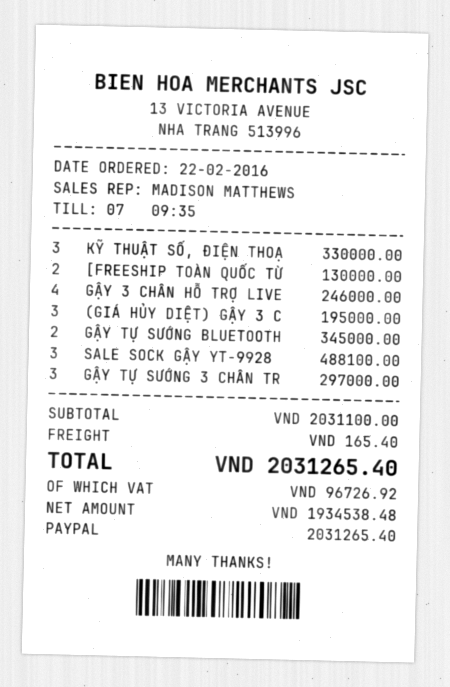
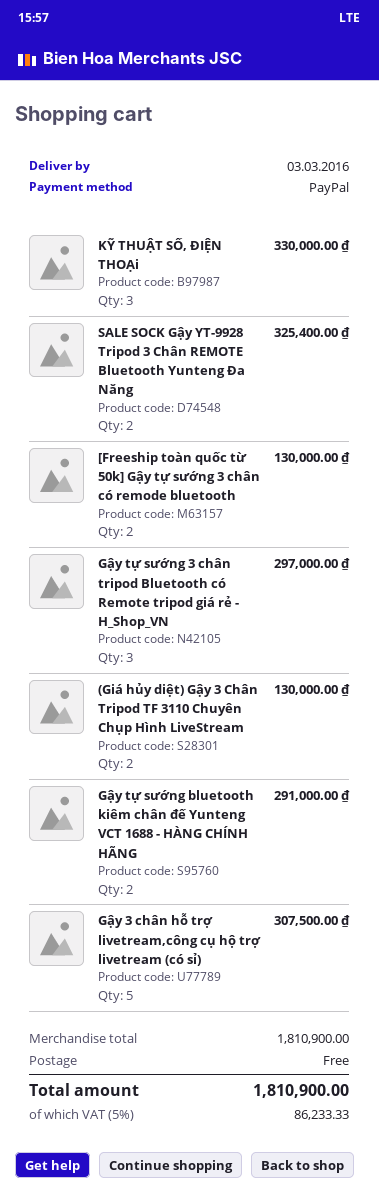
GẬY 3 CHÂN HỖ TRỢ LIVE: 4 for 246000.00 -> 5 for 307500.00
(GIÁ HỦY DIỆT) GẬY 3 C: 3 for 195000.00 -> 2 for 130000.00
GẬY TỰ SƯỚNG BLUETOOTH: 2 for 345000.00 -> 2 for 291000.00
SALE SOCK GẬY YT-9928: 3 for 488100.00 -> 2 for 325400.00
subtotal: 2031100.00 -> 1810900.00
shipping: 165.40 -> 0.00
tax: 96726.92 -> 86233.33
total: 2031265.40 -> 1810900.00

